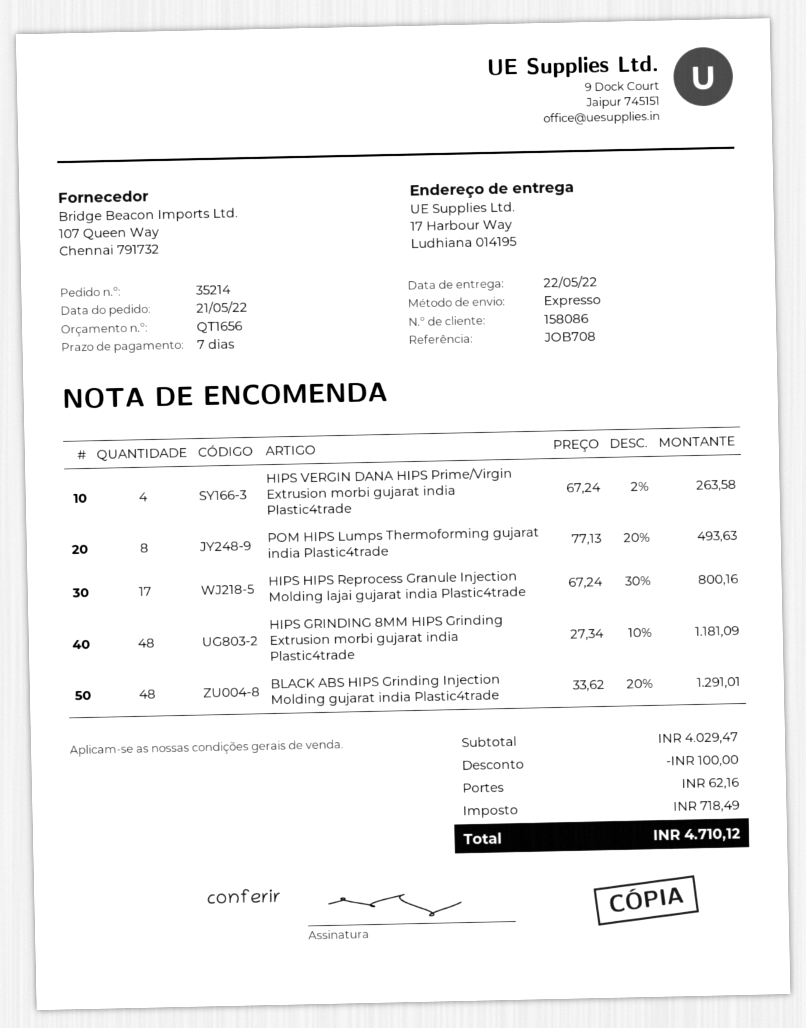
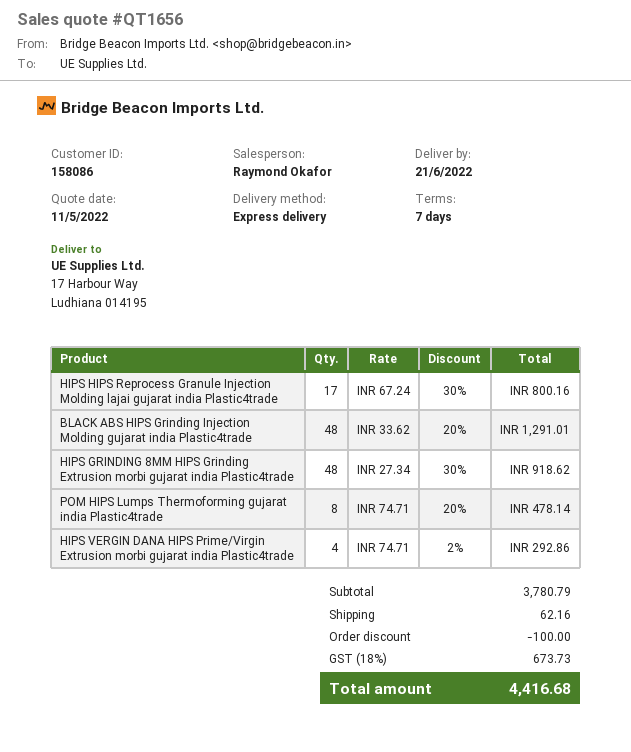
delivery date: 2022-05-22 -> 2022-06-21
HIPS VERGIN DANA HIPS Prime/Virgin Extrusion morbi gujarat india Plastic4trade: 4 x 67.24 - 2% = 263.58 -> 4 x 74.71 - 2% = 292.86
POM HIPS Lumps Thermoforming gujarat india Plastic4trade: 8 x 77.13 - 20% = 493.63 -> 8 x 74.71 - 20% = 478.14
HIPS GRINDING 8MM HIPS Grinding Extrusion morbi gujarat india Plastic4trade: 48 x 27.34 - 10% = 1181.09 -> 48 x 27.34 - 30% = 918.62
subtotal: 4029.47 -> 3780.79
tax: 718.49 -> 673.73
total: 4710.12 -> 4416.68

